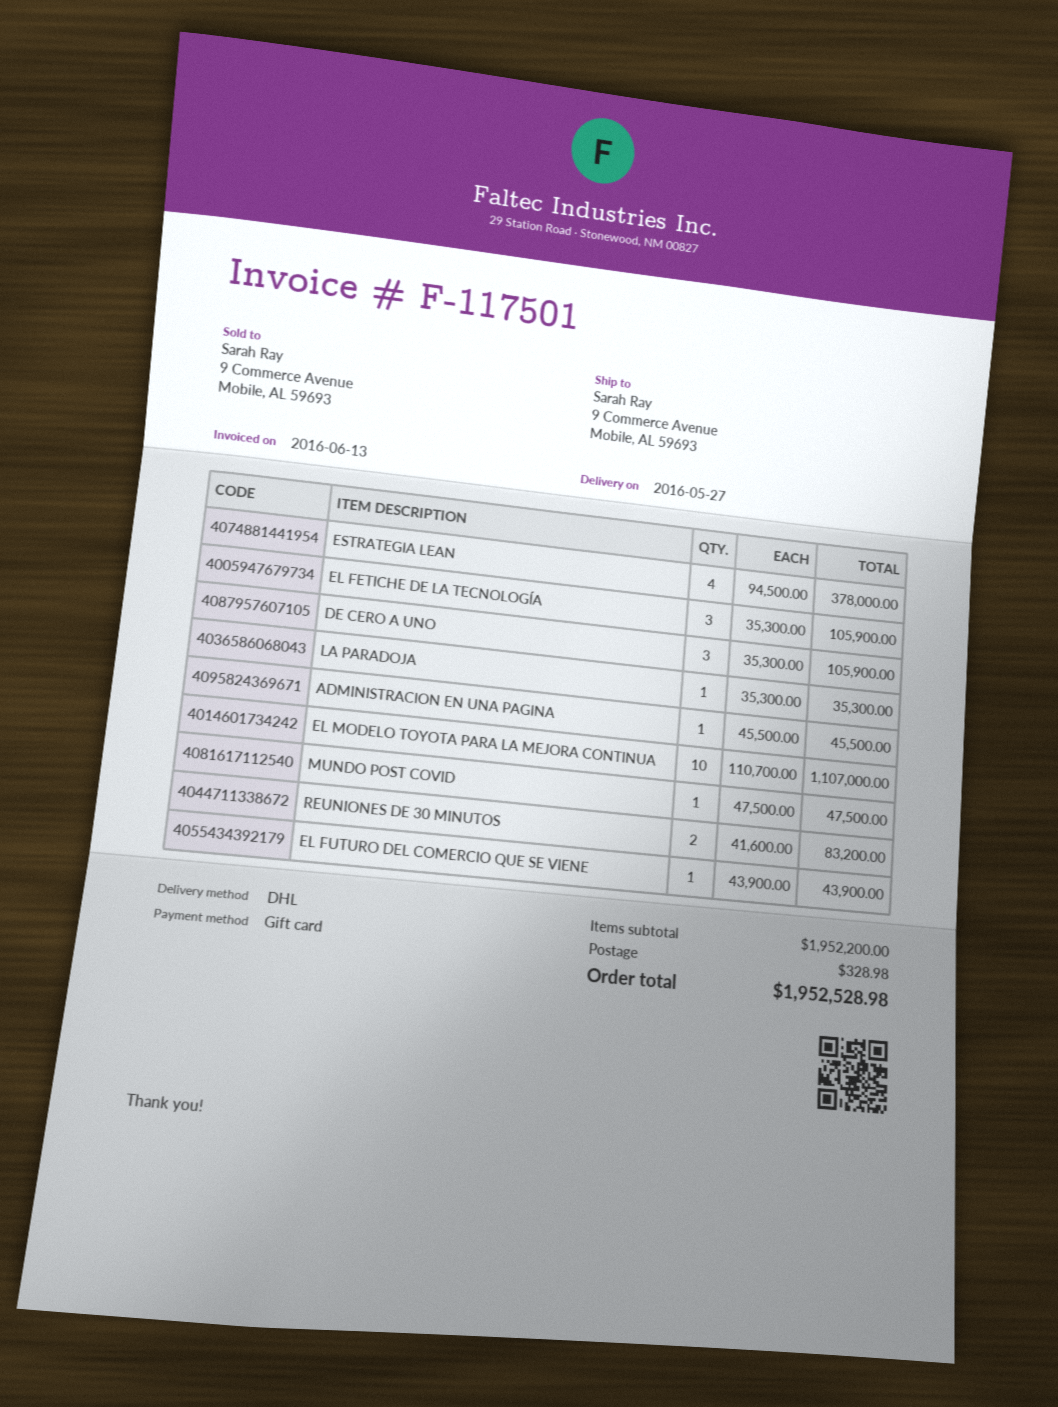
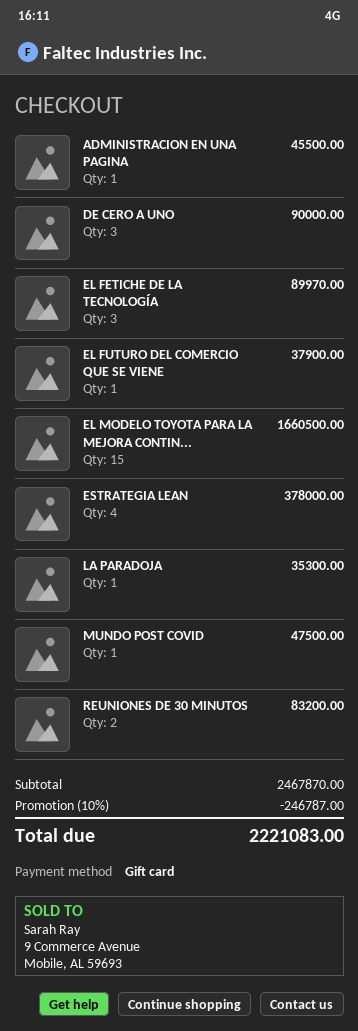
EL FETICHE DE LA TECNOLOGÍA: 3 for 105900.00 -> 3 for 89970.00
DE CERO A UNO: 3 for 105900.00 -> 3 for 90000.00
EL MODELO TOYOTA PARA LA MEJORA CONTINUA: 10 for 1107000.00 -> 15 for 1660500.00
EL FUTURO DEL COMERCIO QUE SE VIENE: 1 for 43900.00 -> 1 for 37900.00
subtotal: 1952200.00 -> 2467870.00
discount: none -> 10% = 246787.00
shipping: 328.98 -> none
total: 1952528.98 -> 2221083.00

